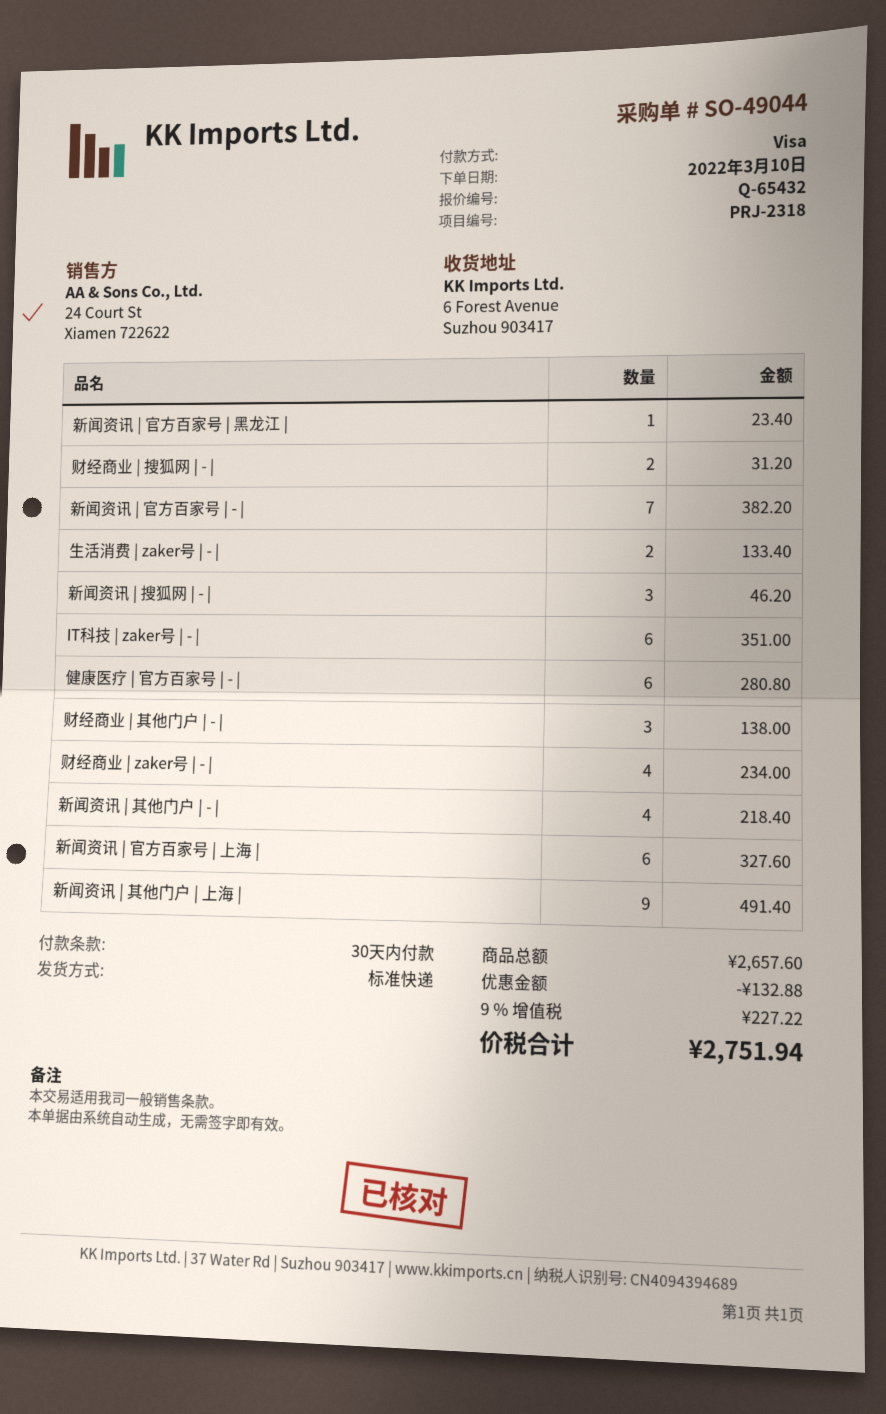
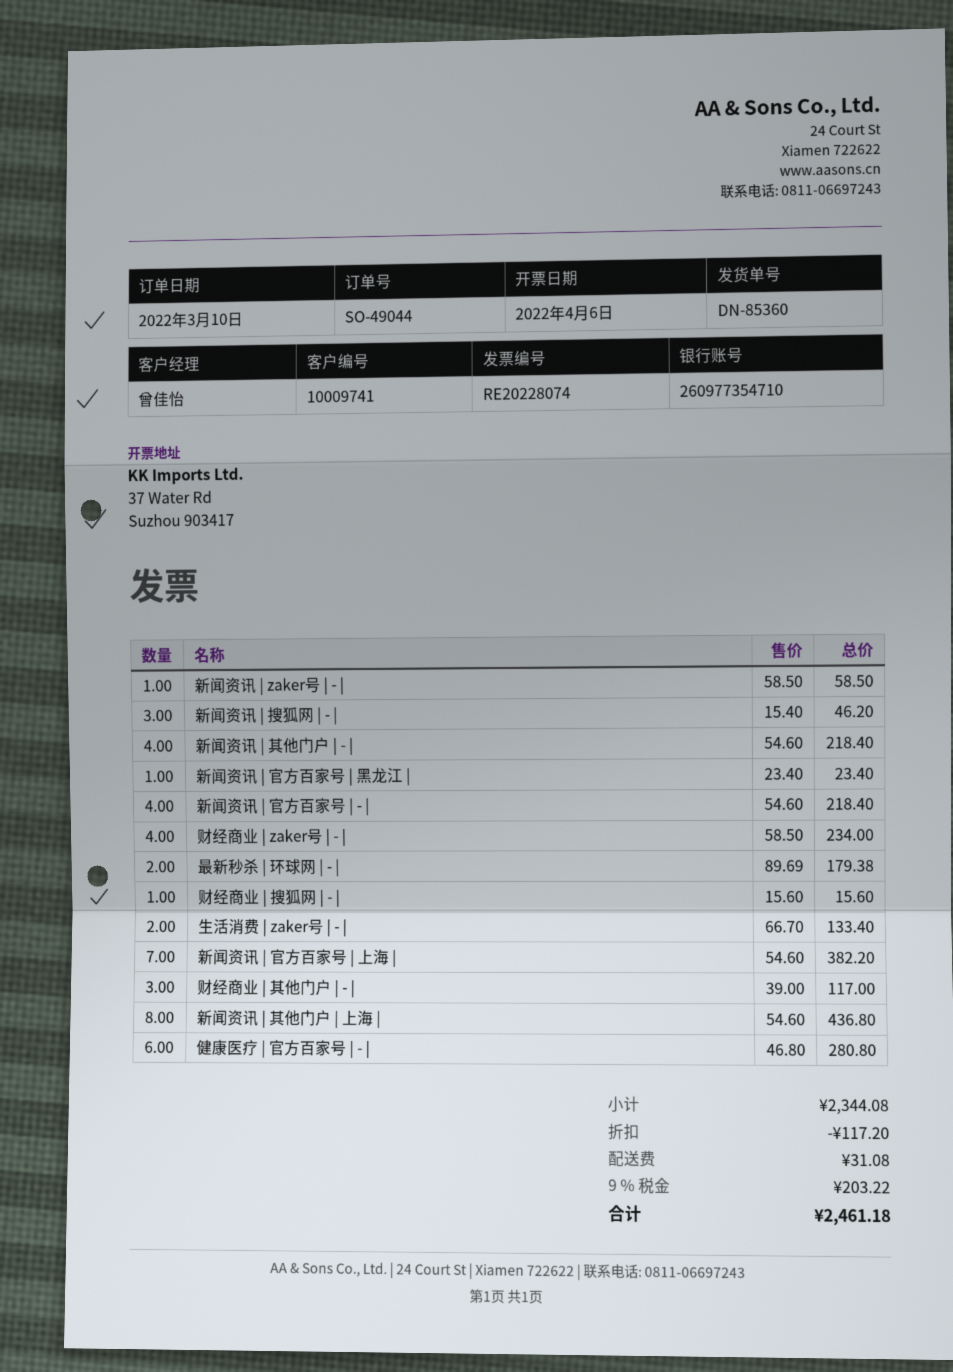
财经商业 | 搜狐网 | - |: 2 for 31.20 -> 1 for 15.60
新闻资讯 | 官方百家号 | - |: 7 for 382.20 -> 4 for 218.40
IT科技 | zaker号 | - |: 6 for 351.00 -> none
财经商业 | 其他门户 | - |: 3 for 138.00 -> 3 for 117.00
新闻资讯 | 官方百家号 | 上海 |: 6 for 327.60 -> 7 for 382.20
新闻资讯 | 其他门户 | 上海 |: 9 for 491.40 -> 8 for 436.80
新闻资讯 | zaker号 | - |: none -> 1 for 58.50
最新秒杀 | 环球网 | - |: none -> 2 for 179.38
subtotal: 2657.60 -> 2344.08
discount: 132.88 -> 117.20
shipping: none -> 31.08
tax: 9% = 227.22 -> 9% = 203.22
total: 2751.94 -> 2461.18

